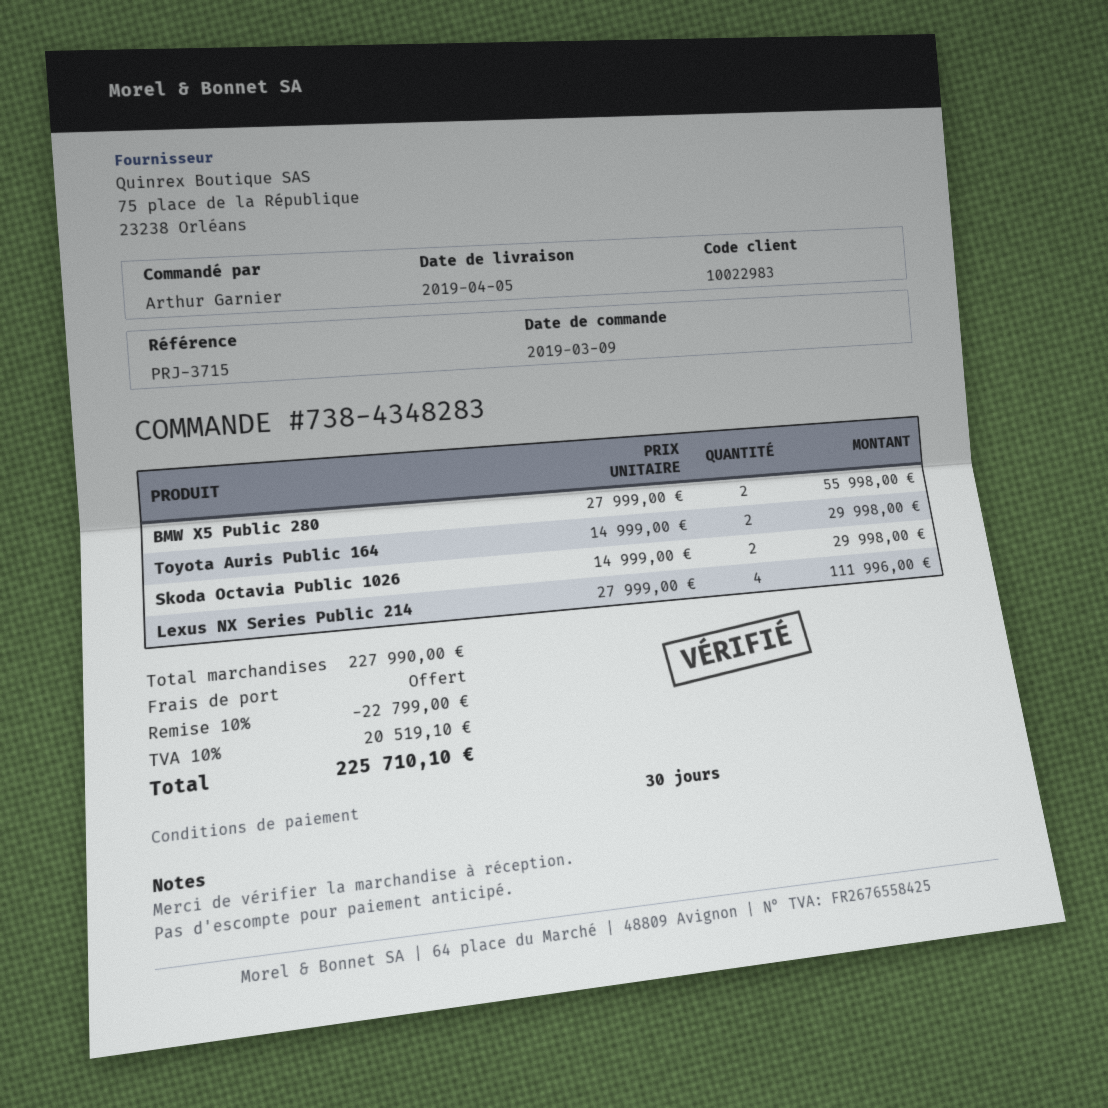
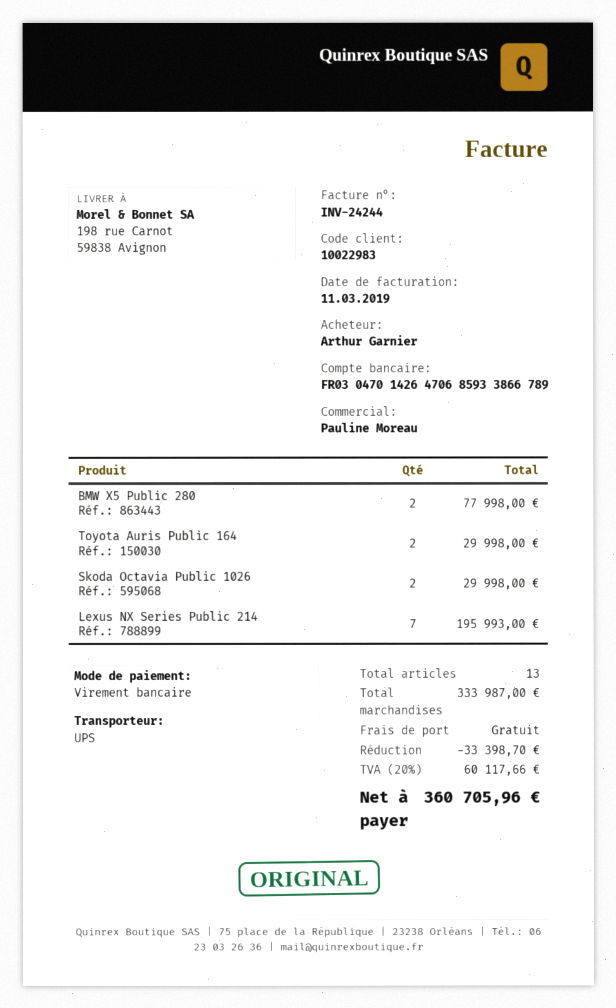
BMW X5 Public 280: 2 for 55998.00 -> 2 for 77998.00
Lexus NX Series Public 214: 4 for 111996.00 -> 7 for 195993.00
subtotal: 227990.00 -> 333987.00
discount: 22799.00 -> 33398.70
tax: 10% = 20519.10 -> 20% = 60117.66
total: 225710.10 -> 360705.96

